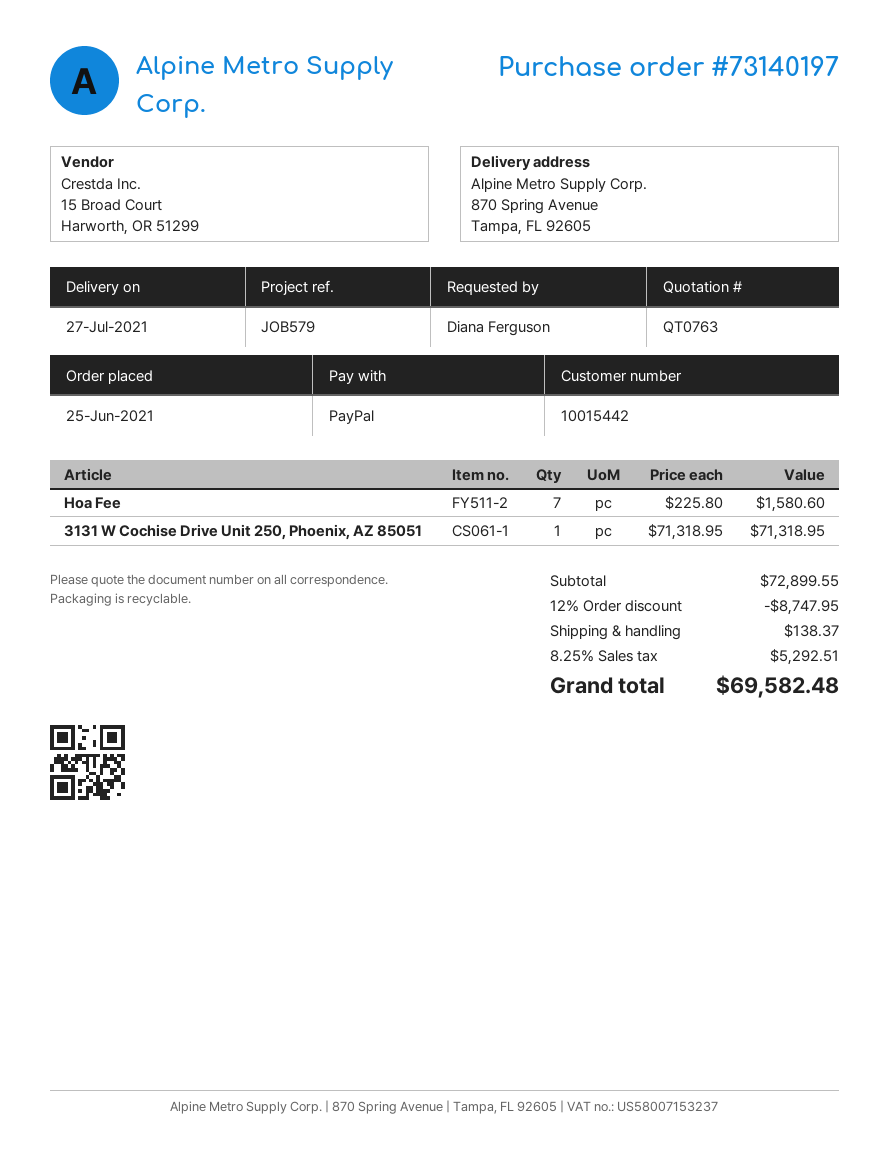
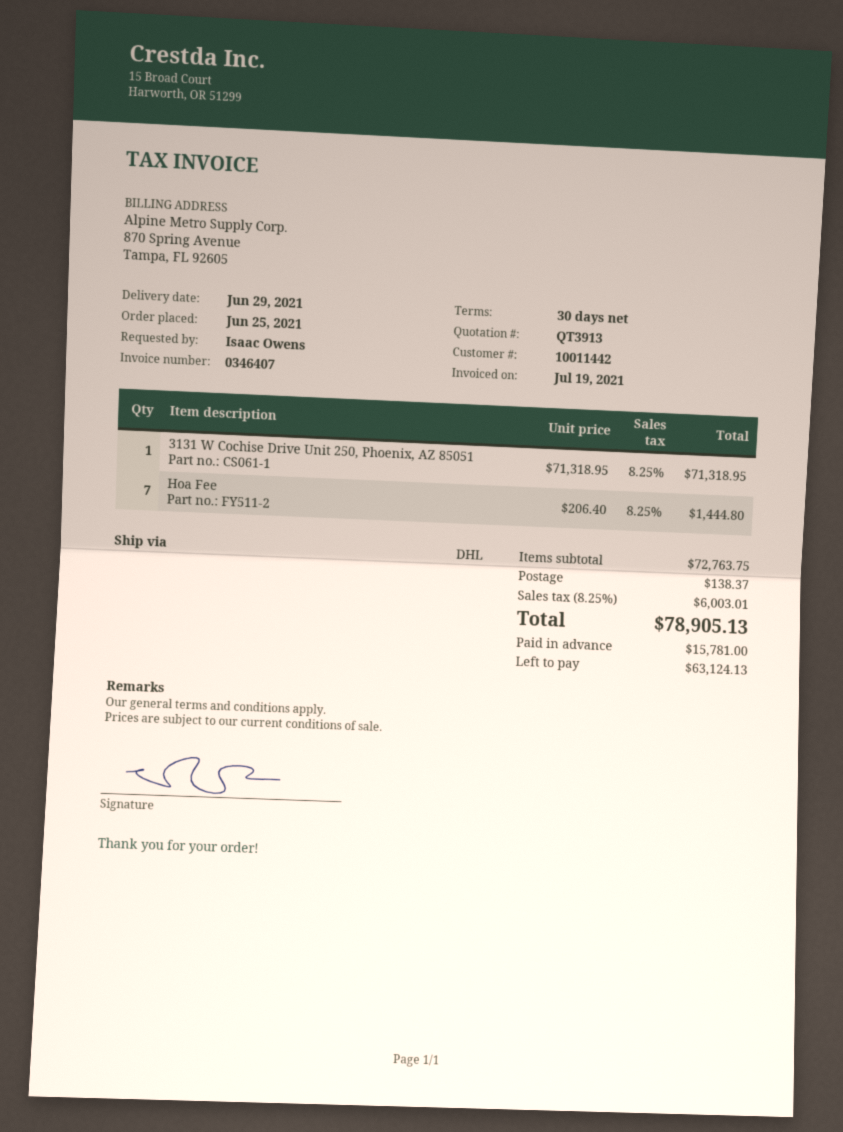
quote number: QT0763 -> QT3913
delivery date: 2021-07-27 -> 2021-06-29
customer number: 10015442 -> 10011442
ordered by: Diana Ferguson -> Isaac Owens
Hoa Fee: 7 x 225.80 = 1580.60 -> 7 x 206.40 = 1444.80
subtotal: 72899.55 -> 72763.75
discount: 12% = 8747.95 -> none
tax: 8.25% = 5292.51 -> 8.25% = 6003.01
total: 69582.48 -> 78905.13

